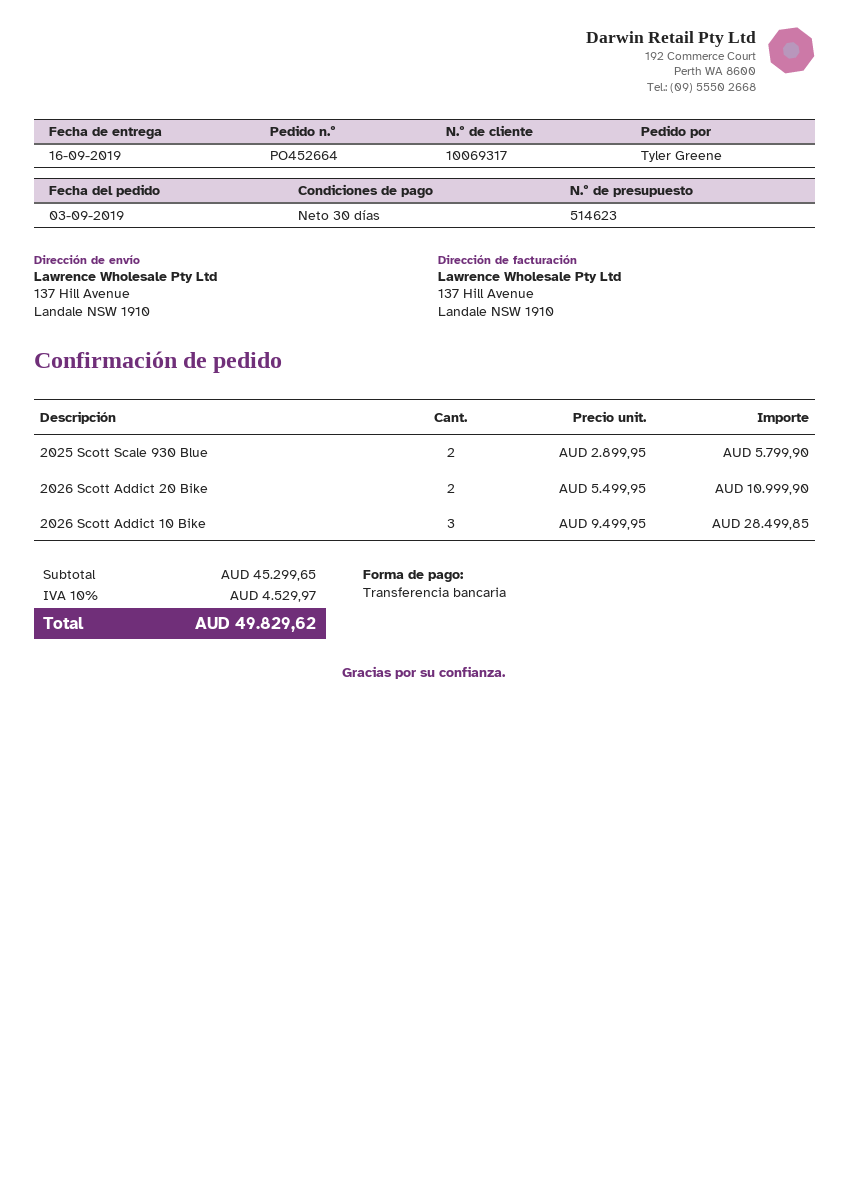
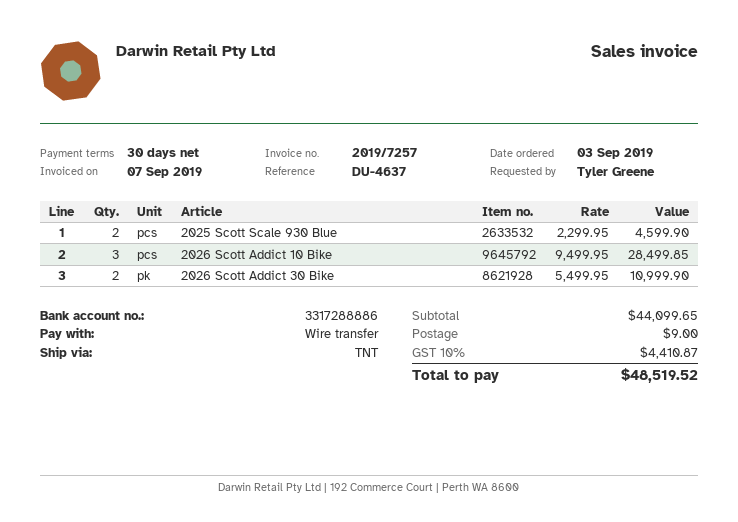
2025 Scott Scale 930 Blue: 2 x 2899.95 = 5799.90 -> 2 x 2299.95 = 4599.90
2026 Scott Addict 20 Bike: 2 x 5499.95 = 10999.90 -> none
2026 Scott Addict 30 Bike: none -> 2 x 5499.95 = 10999.90
subtotal: 45299.65 -> 44099.65
shipping: none -> 9.00
tax: 10% = 4529.97 -> 10% = 4410.87
total: 49829.62 -> 48519.52

